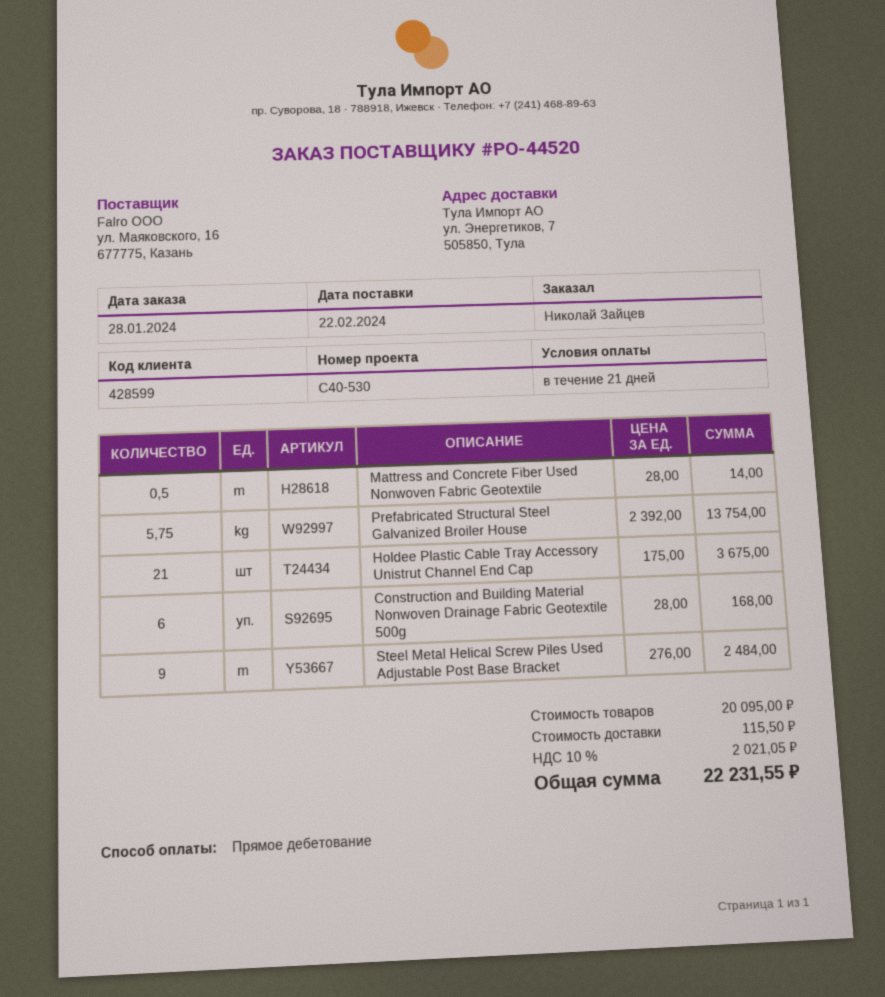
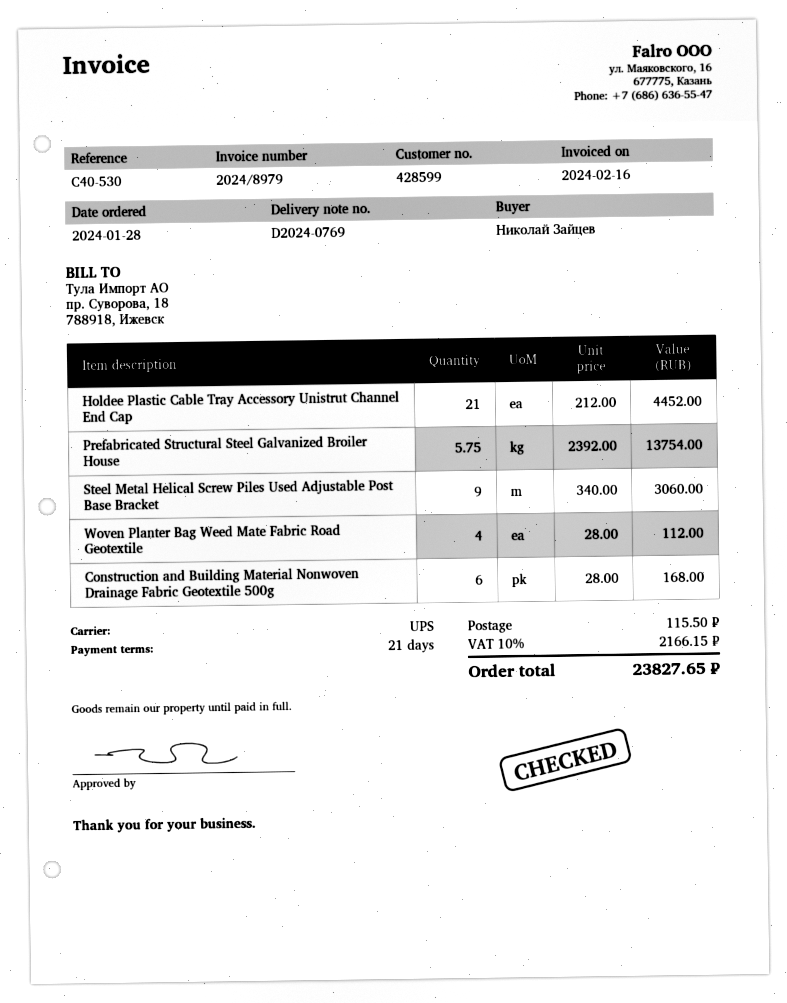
Mattress and Concrete Fiber Used Nonwoven Fabric Geotextile: 0.5 x 28.00 = 14.00 -> none
Holdee Plastic Cable Tray Accessory Unistrut Channel End Cap: 21 x 175.00 = 3675.00 -> 21 x 212.00 = 4452.00
Steel Metal Helical Screw Piles Used Adjustable Post Base Bracket: 9 x 276.00 = 2484.00 -> 9 x 340.00 = 3060.00
Woven Planter Bag Weed Mate Fabric Road Geotextile: none -> 4 x 28.00 = 112.00
tax: 10% = 2021.05 -> 10% = 2166.15
total: 22231.55 -> 23827.65

